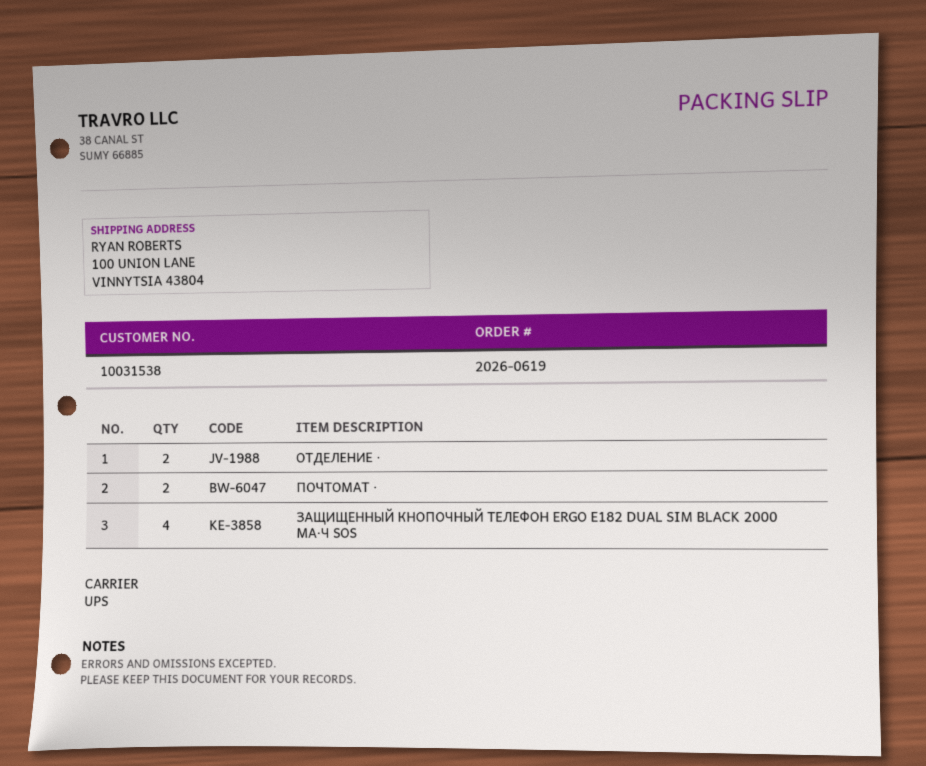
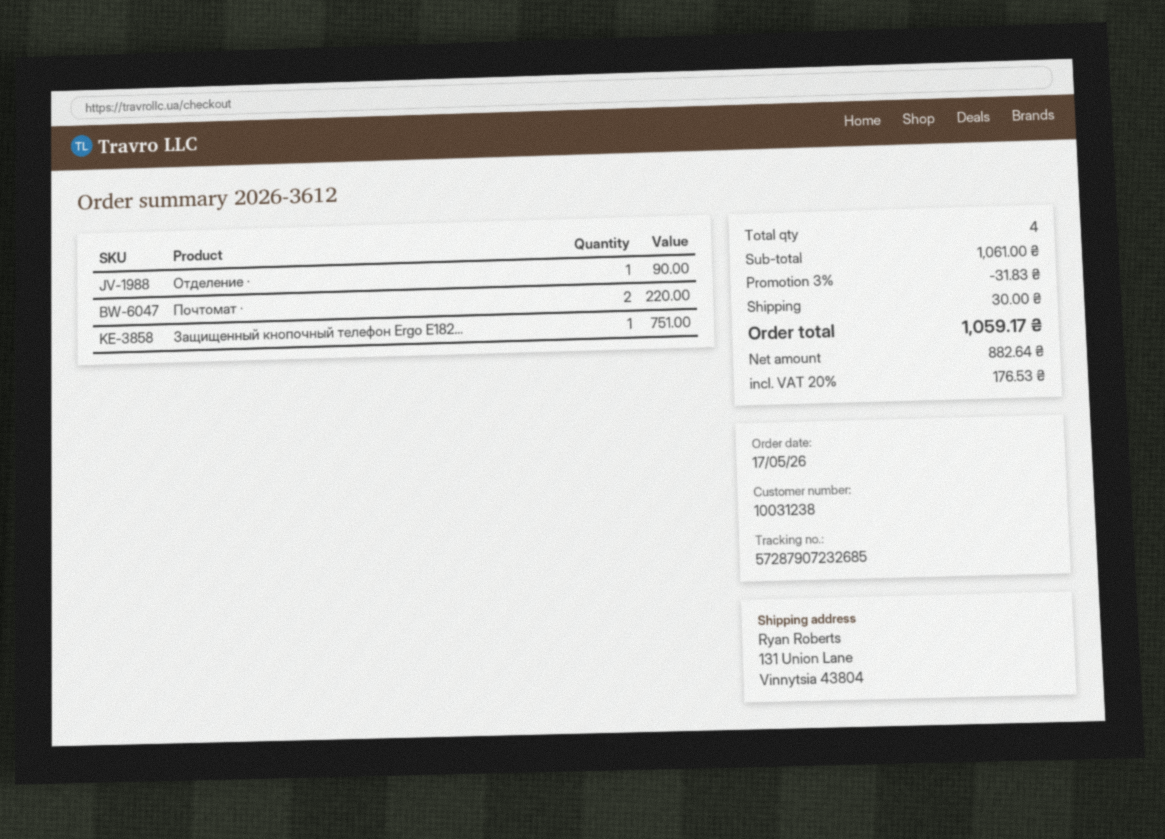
order number: 2026-0619 -> 2026-3612
customer number: 10031538 -> 10031238
ship to: 100 UNION LANE, VINNYTSIA 43804 -> 131 Union Lane, Vinnytsia 43804
ОТДЕЛЕНИЕ ·: 2 -> 1
ЗАЩИЩЕННЫЙ КНОПОЧНЫЙ ТЕЛЕФОН ERGO E182 DUAL SIM BLACK 2000 МА·Ч SOS: 4 -> 1

